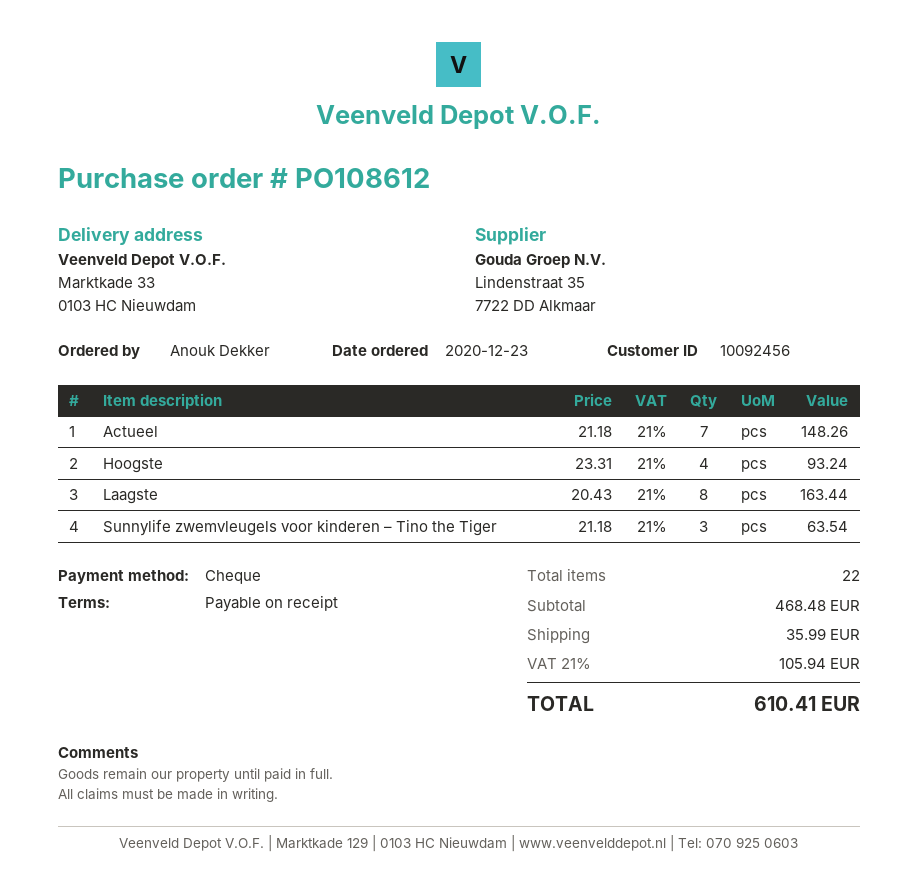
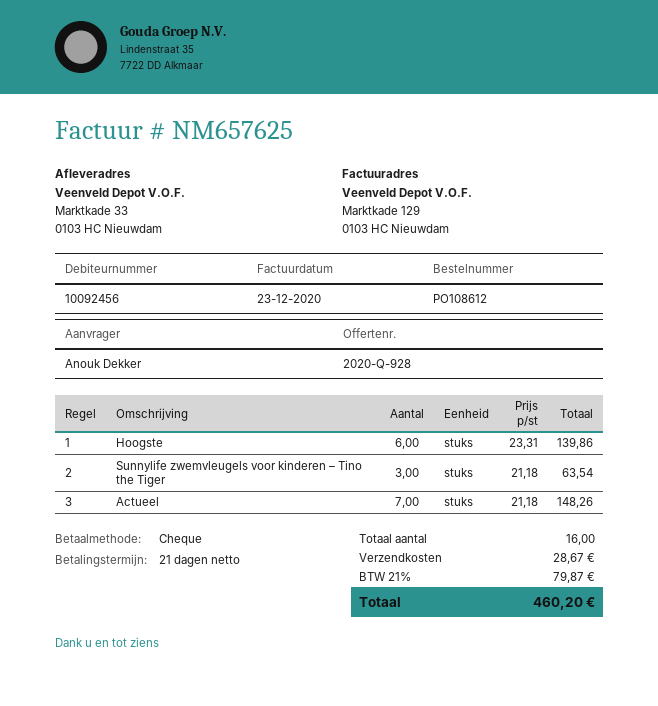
payment terms: on receipt -> 21 days
Hoogste: 4 x 23.31 = 93.24 -> 6 x 23.31 = 139.86
Laagste: 8 x 20.43 = 163.44 -> none
total quantity: 22 -> 16
shipping: 35.99 -> 28.67
tax: 21% = 105.94 -> 21% = 79.87
total: 610.41 -> 460.20

